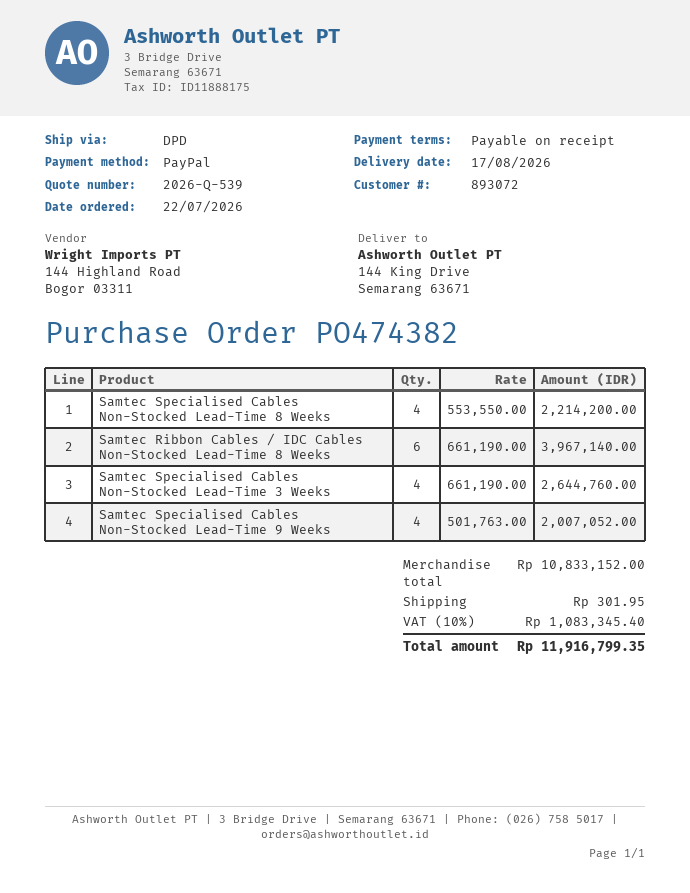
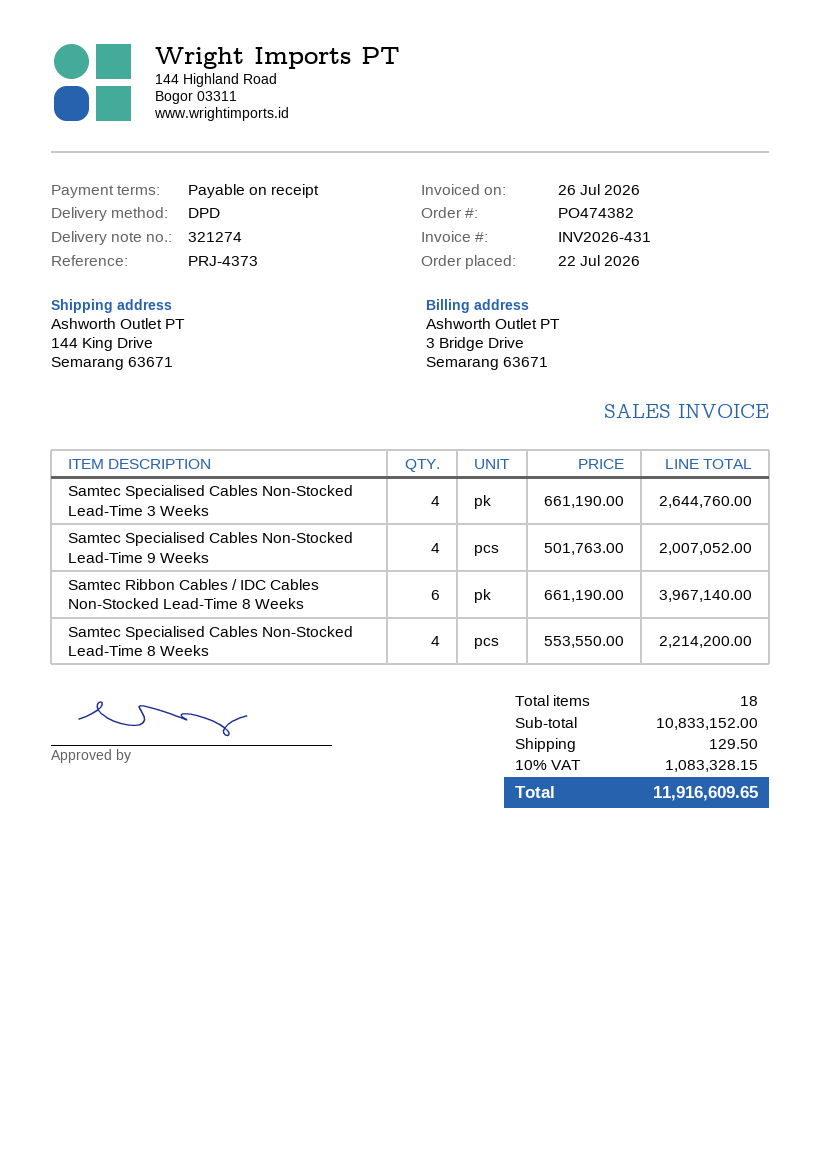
shipping: 301.95 -> 129.50
tax: 10% = 1083345.40 -> 10% = 1083328.15
total: 11916799.35 -> 11916609.65

